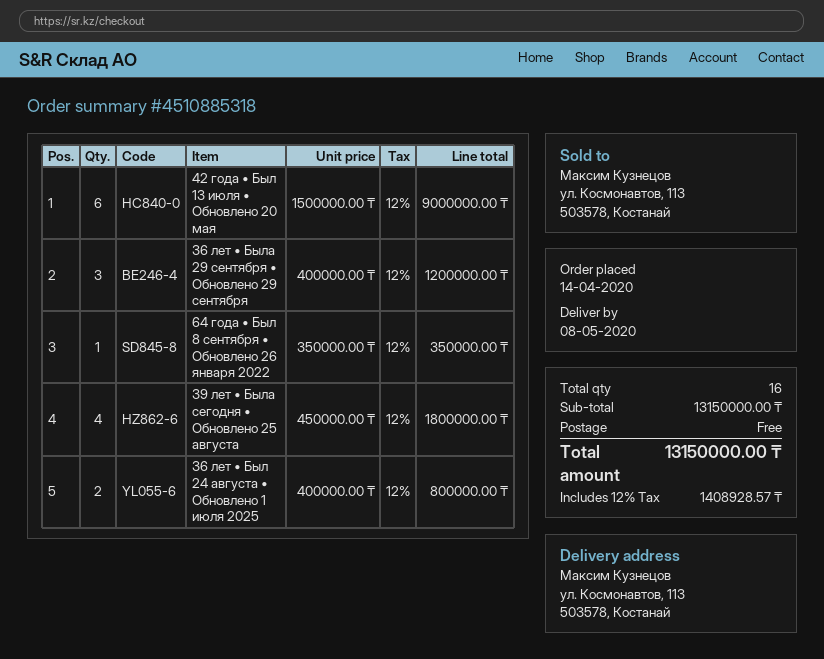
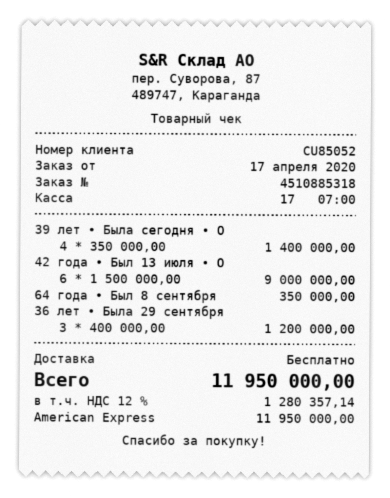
order date: 2020-04-14 -> 2020-04-17
39 лет • Была сегодня • Обновлено 25 августа: 4 x 450000.00 = 1800000.00 -> 4 x 350000.00 = 1400000.00
36 лет • Был 24 августа • Обновлено 1 июля 2025: 2 x 400000.00 = 800000.00 -> none
tax: 12% = 1408928.57 -> 12% = 1280357.14
total: 13150000.00 -> 11950000.00

